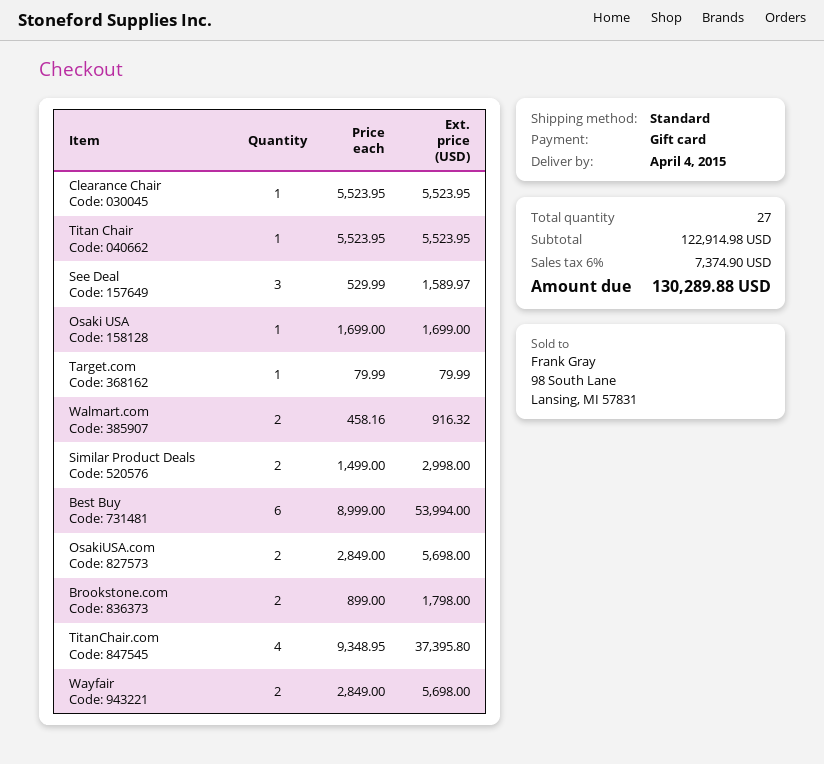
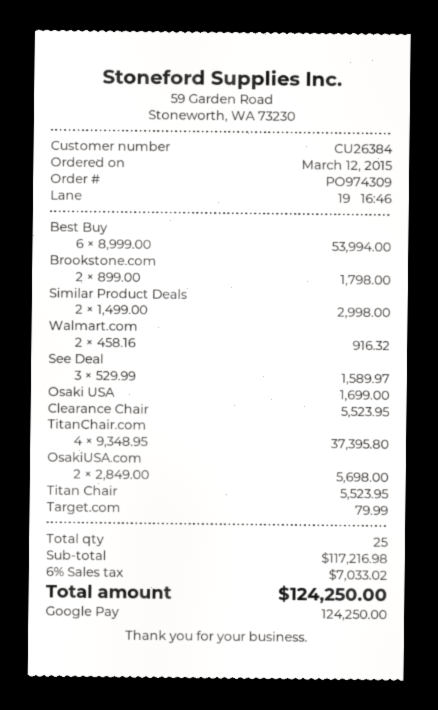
payment method: gift card -> Google Pay
Wayfair: 2 x 2849.00 = 5698.00 -> none
total quantity: 27 -> 25
subtotal: 122914.98 -> 117216.98
tax: 6% = 7374.90 -> 6% = 7033.02
total: 130289.88 -> 124250.00

